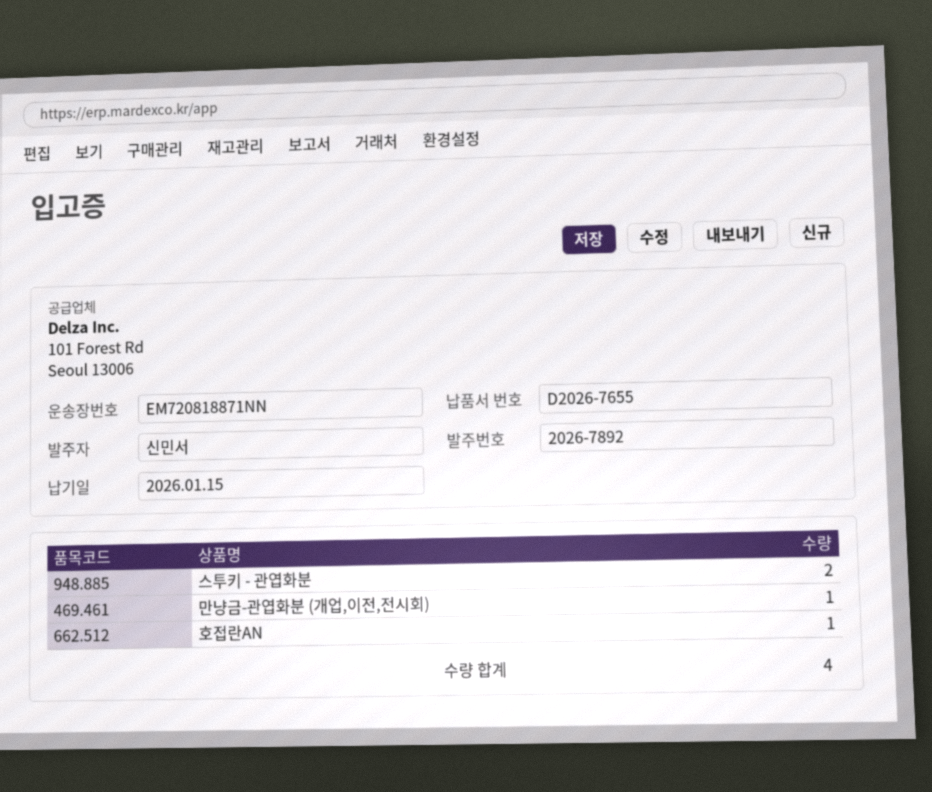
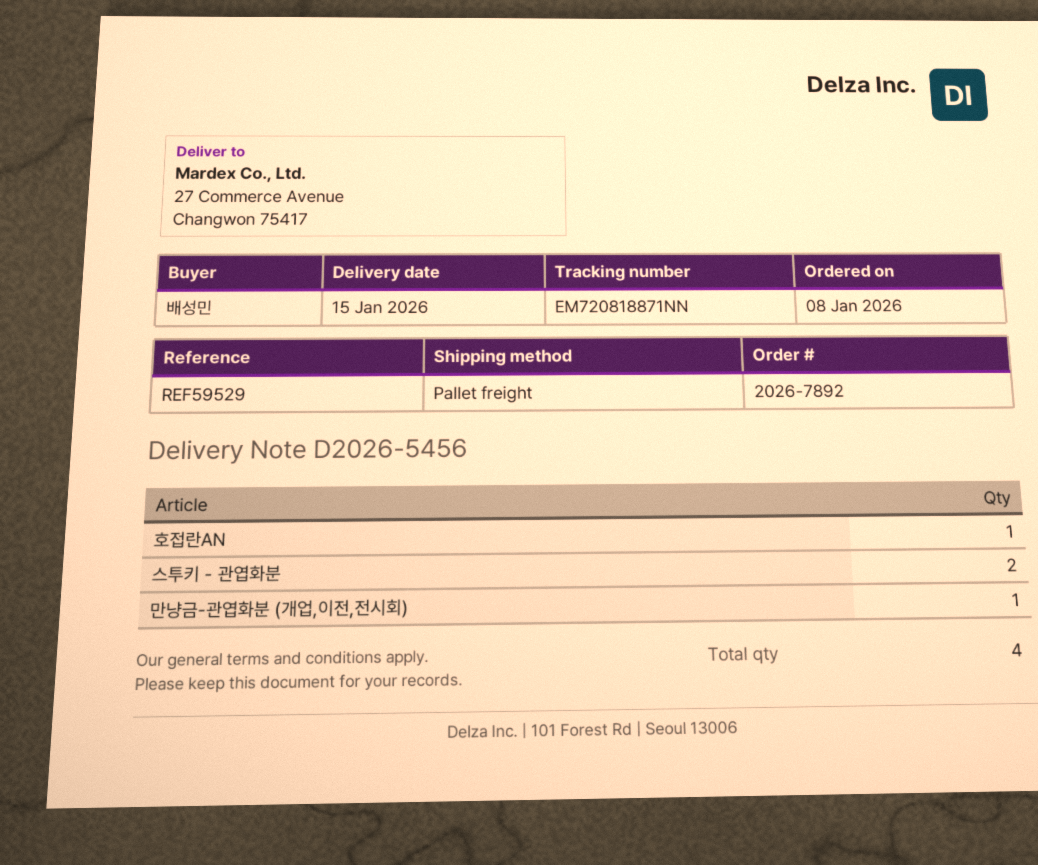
delivery note number: D2026-7655 -> D2026-5456
ordered by: 신민서 -> 배성민

